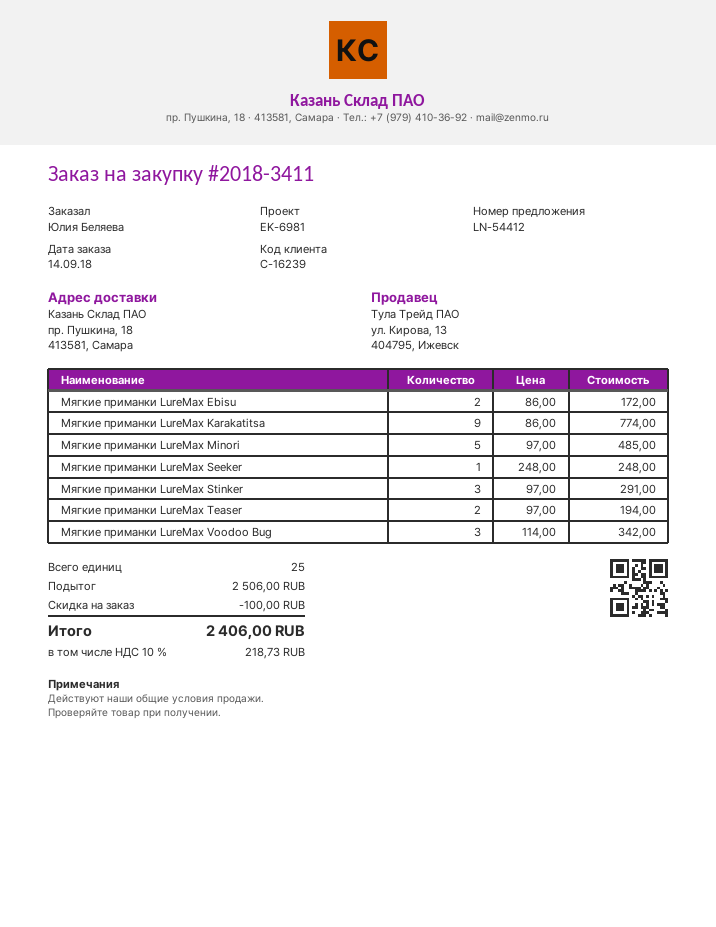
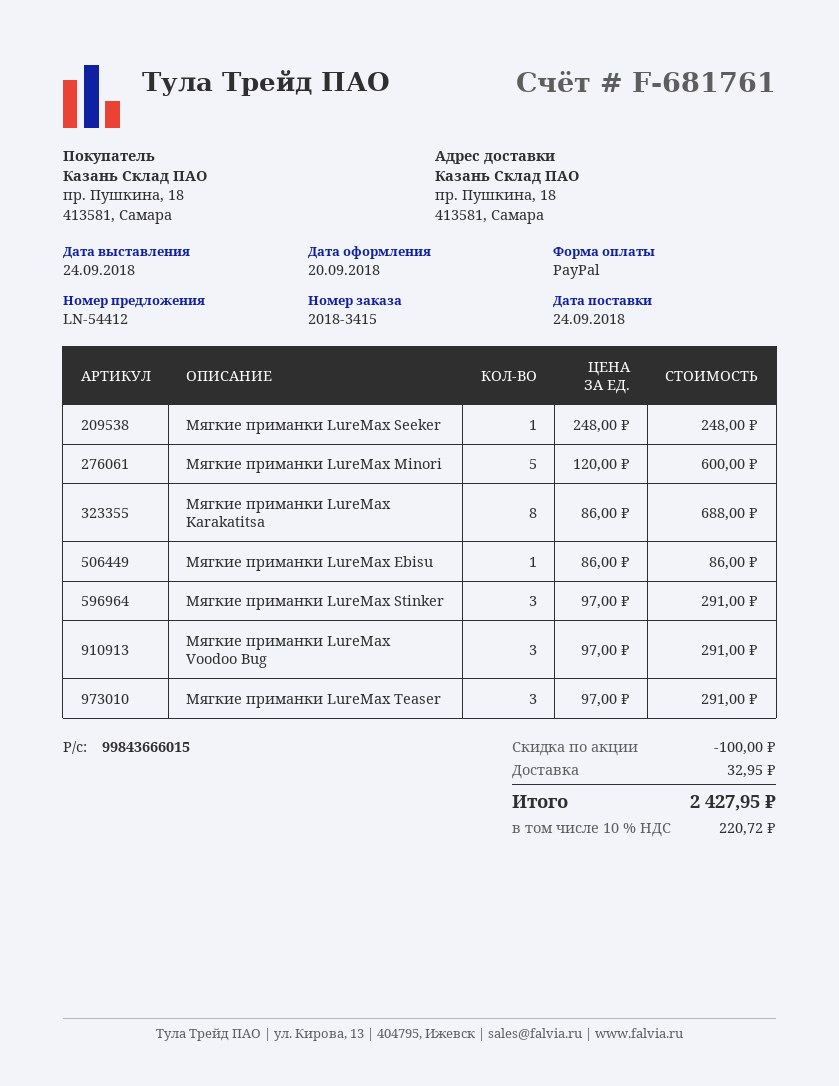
order number: 2018-3411 -> 2018-3415
order date: 2018-09-14 -> 2018-09-20
Мягкие приманки LureMax Ebisu: 2 x 86.00 = 172.00 -> 1 x 86.00 = 86.00
Мягкие приманки LureMax Karakatitsa: 9 x 86.00 = 774.00 -> 8 x 86.00 = 688.00
Мягкие приманки LureMax Minori: 5 x 97.00 = 485.00 -> 5 x 120.00 = 600.00
Мягкие приманки LureMax Teaser: 2 x 97.00 = 194.00 -> 3 x 97.00 = 291.00
Мягкие приманки LureMax Voodoo Bug: 3 x 114.00 = 342.00 -> 3 x 97.00 = 291.00
shipping: none -> 32.95
tax: 10% = 218.73 -> 10% = 220.72
total: 2406.00 -> 2427.95

